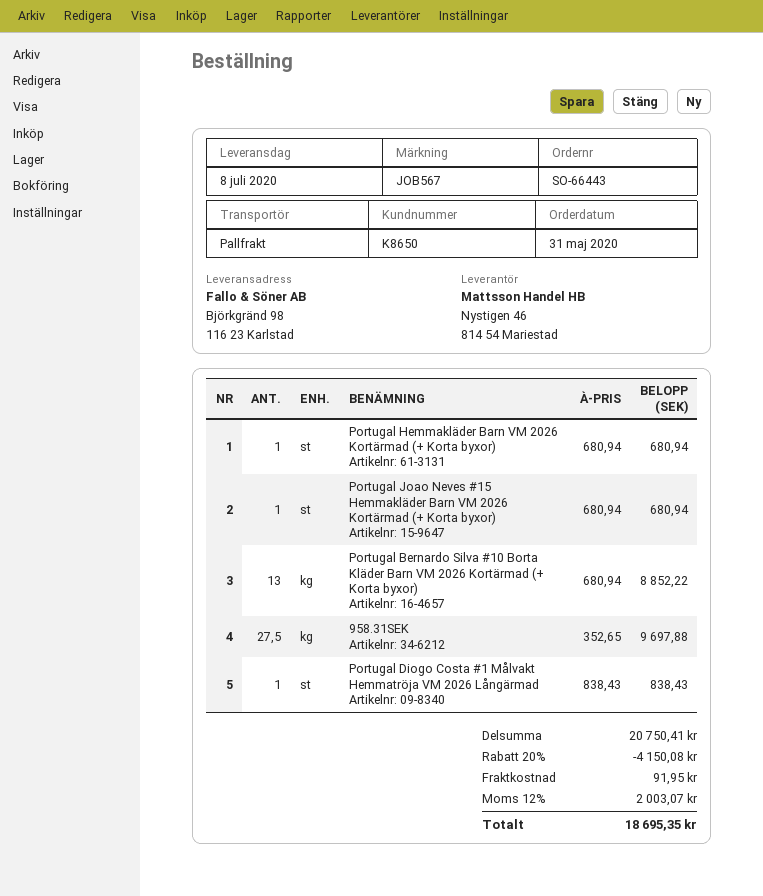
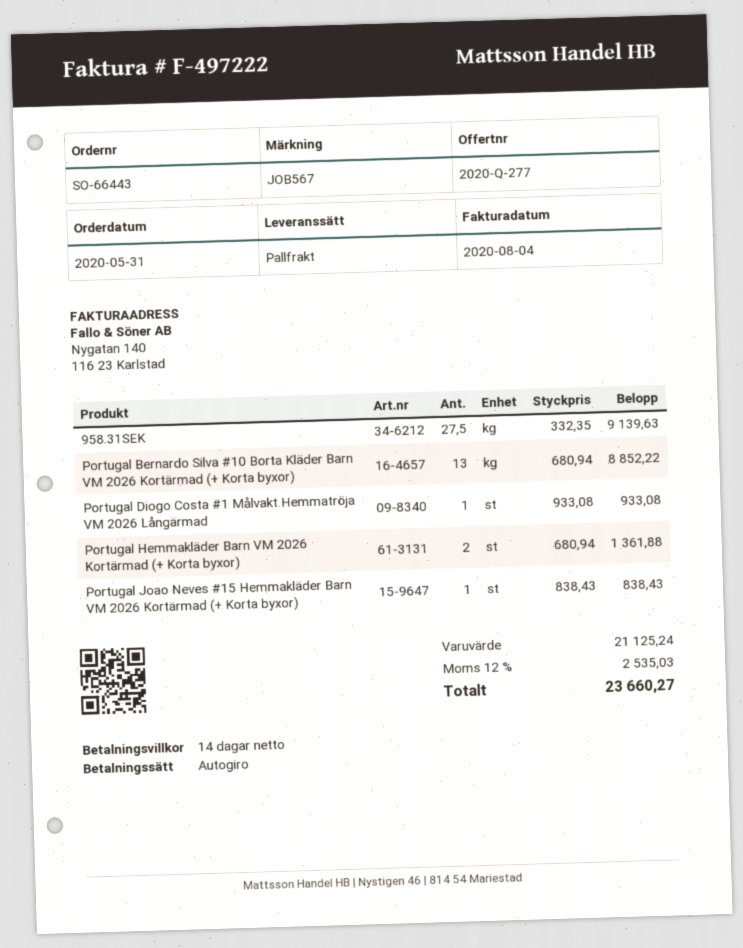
Portugal Hemmakläder Barn VM 2026 Kortärmad (+ Korta byxor): 1 x 680.94 = 680.94 -> 2 x 680.94 = 1361.88
Portugal Joao Neves #15 Hemmakläder Barn VM 2026 Kortärmad (+ Korta byxor): 1 x 680.94 = 680.94 -> 1 x 838.43 = 838.43
958.31SEK: 27.5 x 352.65 = 9697.88 -> 27.5 x 332.35 = 9139.63
Portugal Diogo Costa #1 Målvakt Hemmatröja VM 2026 Långärmad: 1 x 838.43 = 838.43 -> 1 x 933.08 = 933.08
subtotal: 20750.41 -> 21125.24
discount: 20% = 4150.08 -> none
shipping: 91.95 -> none
tax: 12% = 2003.07 -> 12% = 2535.03
total: 18695.35 -> 23660.27

